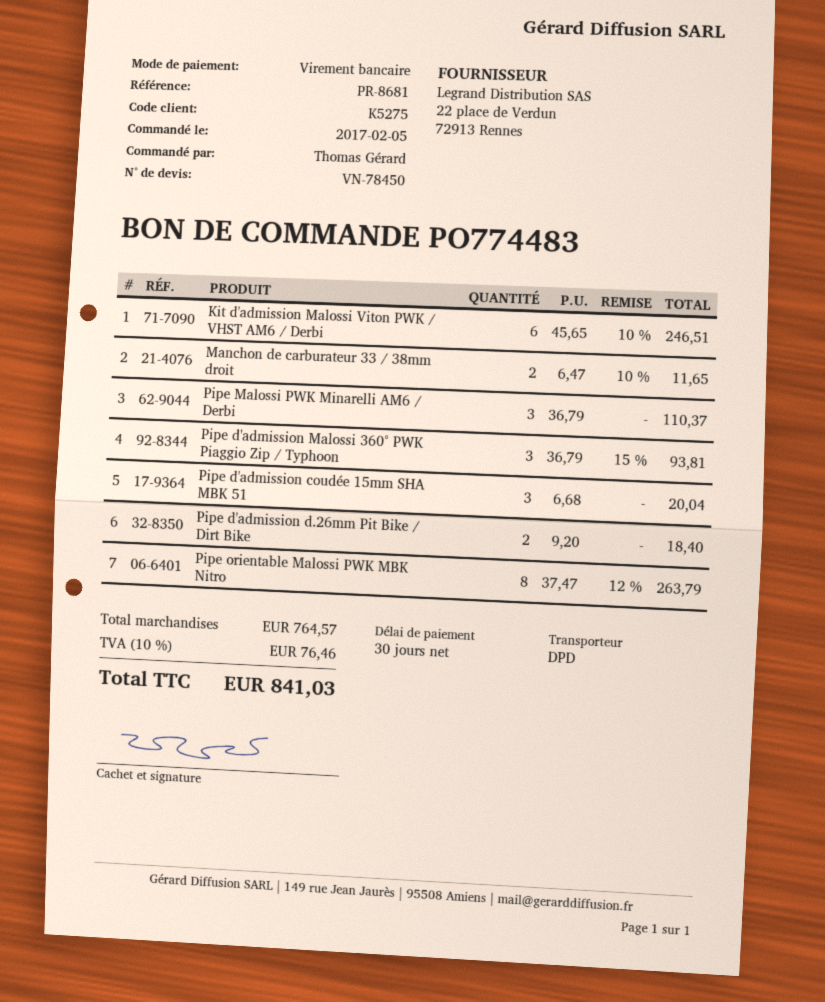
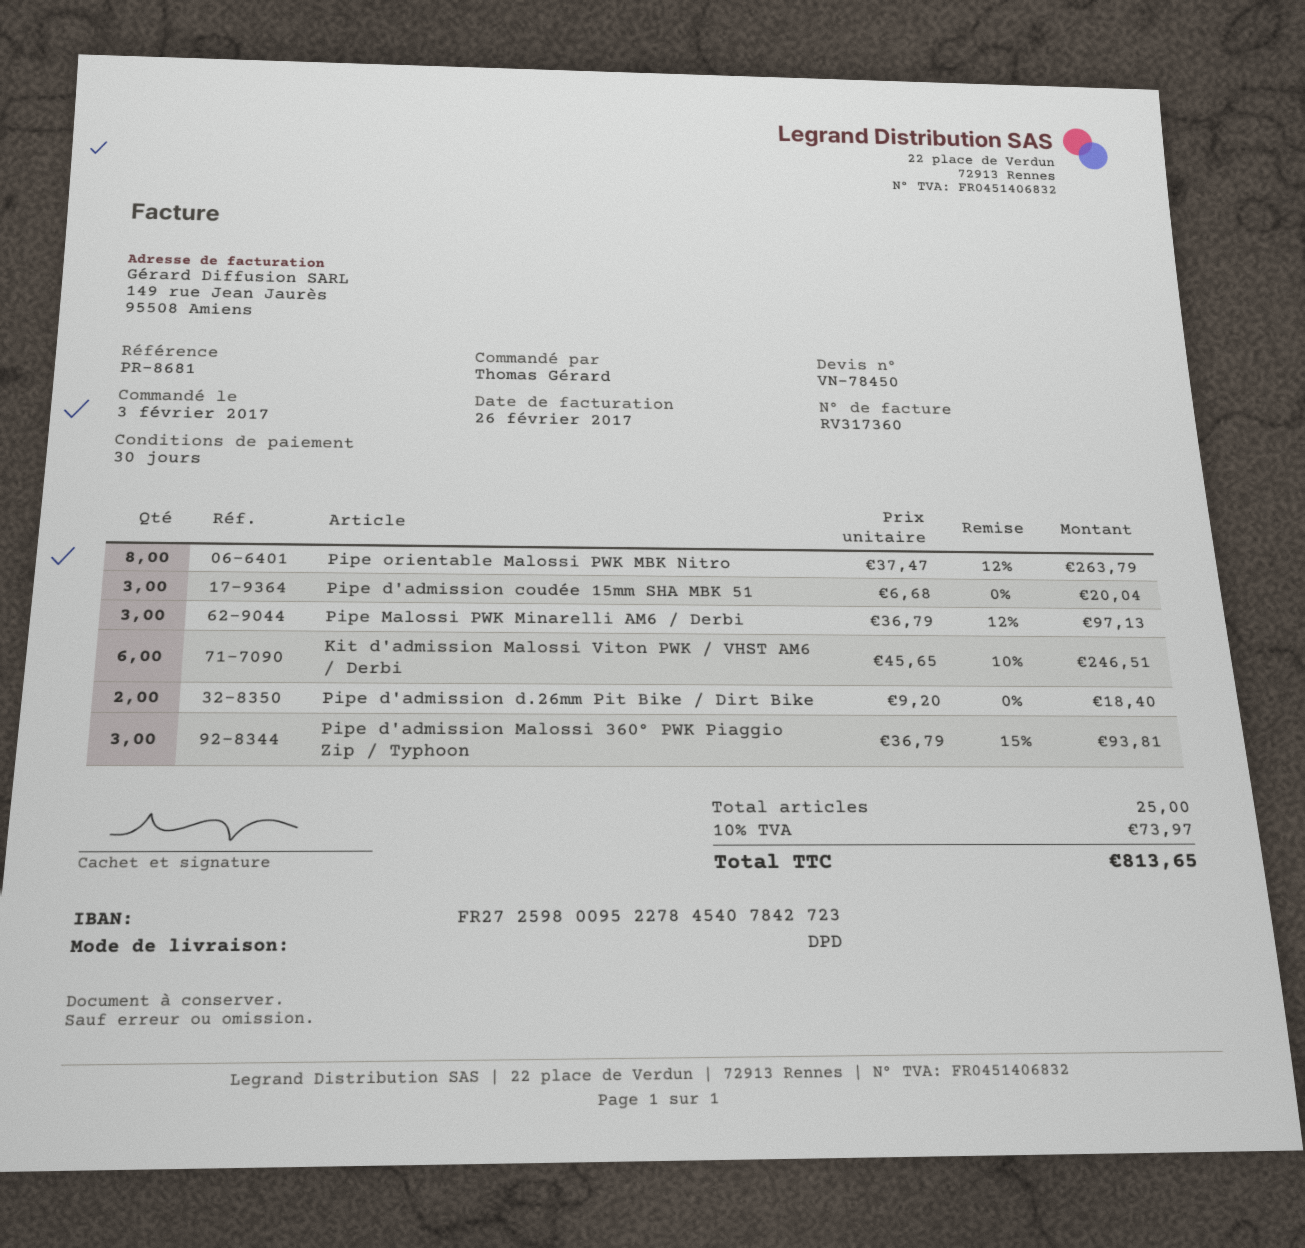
order date: 2017-02-05 -> 2017-02-03
Manchon de carburateur 33 / 38mm droit: 2 x 6.47 - 10% = 11.65 -> none
Pipe Malossi PWK Minarelli AM6 / Derbi: 3 x 36.79 = 110.37 -> 3 x 36.79 - 12% = 97.13
tax: 10% = 76.46 -> 10% = 73.97
total: 841.03 -> 813.65

